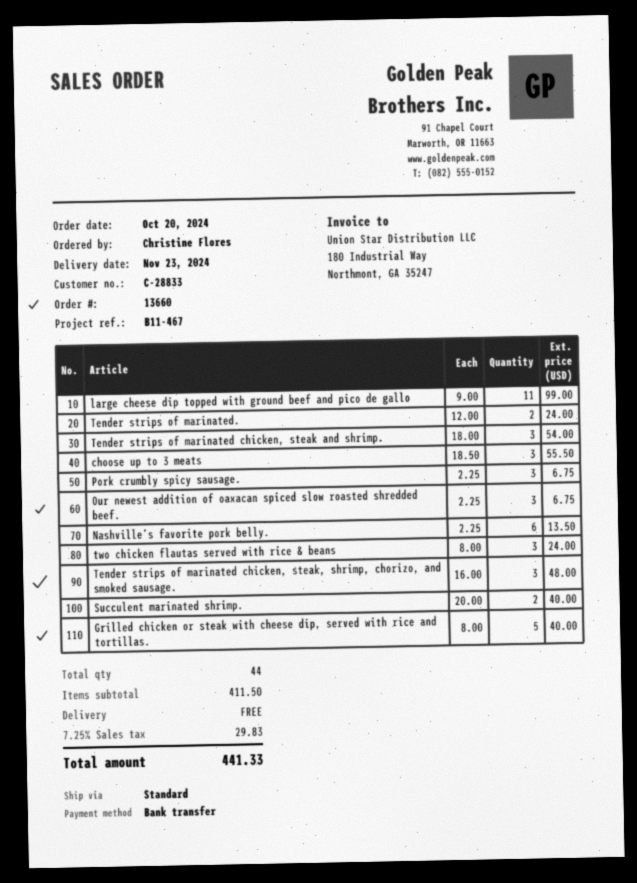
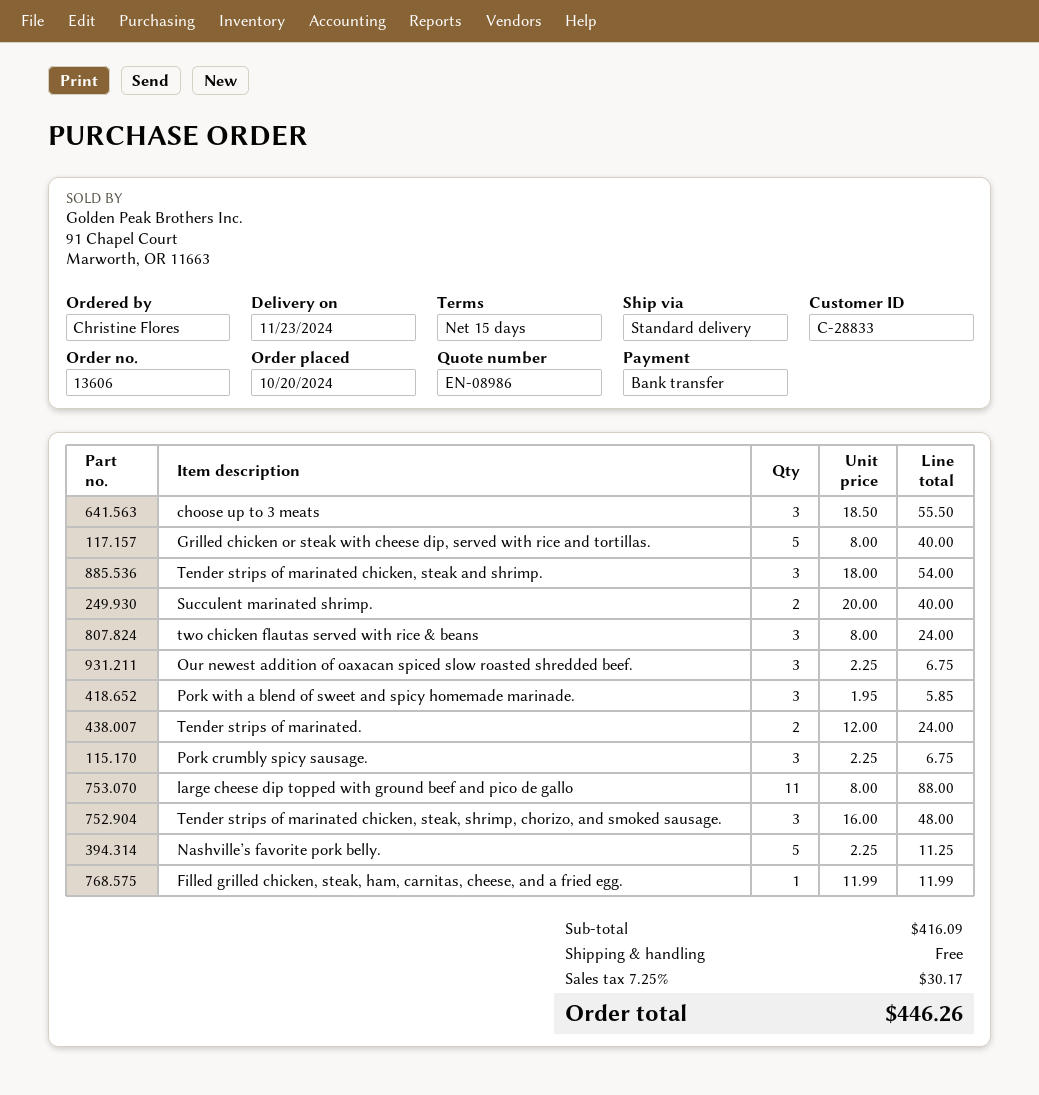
order number: 13660 -> 13606
large cheese dip topped with ground beef and pico de gallo: 11 x 9.00 = 99.00 -> 11 x 8.00 = 88.00
Nashville’s favorite pork belly.: 6 x 2.25 = 13.50 -> 5 x 2.25 = 11.25
Pork with a blend of sweet and spicy homemade marinade.: none -> 3 x 1.95 = 5.85
Filled grilled chicken, steak, ham, carnitas, cheese, and a fried egg.: none -> 1 x 11.99 = 11.99
subtotal: 411.50 -> 416.09
tax: 7.25% = 29.83 -> 7.25% = 30.17
total: 441.33 -> 446.26

